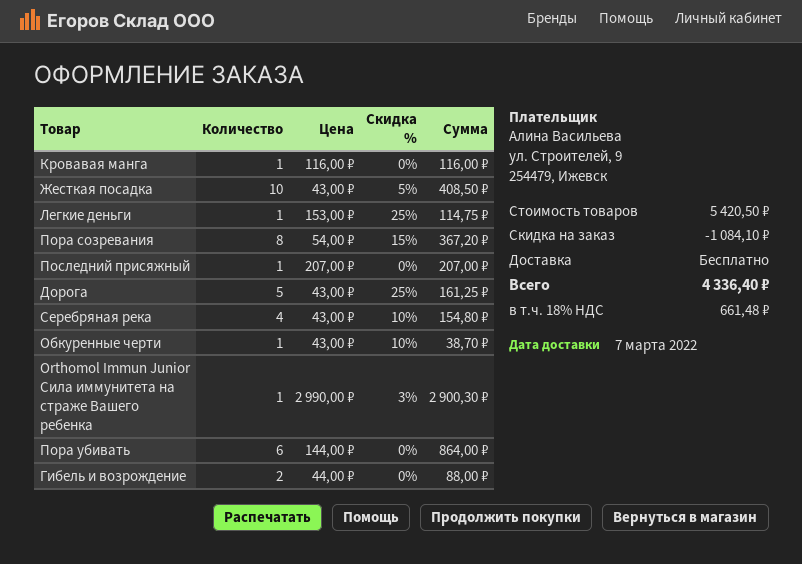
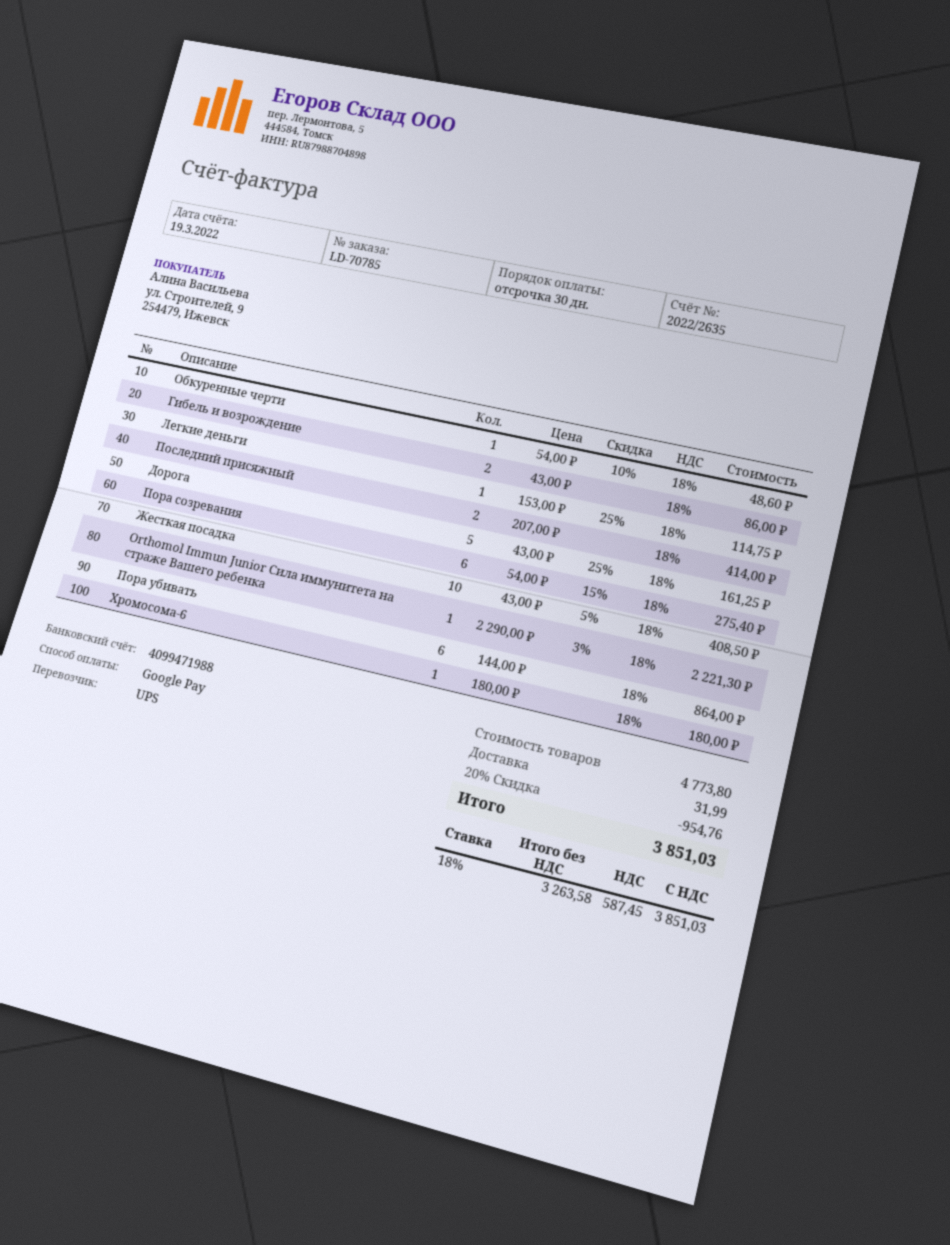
Кровавая манга: 1 x 116.00 = 116.00 -> none
Пора созревания: 8 x 54.00 - 15% = 367.20 -> 6 x 54.00 - 15% = 275.40
Последний присяжный: 1 x 207.00 = 207.00 -> 2 x 207.00 = 414.00
Серебряная река: 4 x 43.00 - 10% = 154.80 -> none
Обкуренные черти: 1 x 43.00 - 10% = 38.70 -> 1 x 54.00 - 10% = 48.60
Orthomol Immun Junior Сила иммунитета на страже Вашего ребенка: 1 x 2990.00 - 3% = 2900.30 -> 1 x 2290.00 - 3% = 2221.30
Гибель и возрождение: 2 x 44.00 = 88.00 -> 2 x 43.00 = 86.00
Хромосома-6: none -> 1 x 180.00 = 180.00
subtotal: 5420.50 -> 4773.80
discount: 1084.10 -> 954.76
shipping: 0.00 -> 31.99
tax: 18% = 661.48 -> 18% = 587.45
total: 4336.40 -> 3851.03

